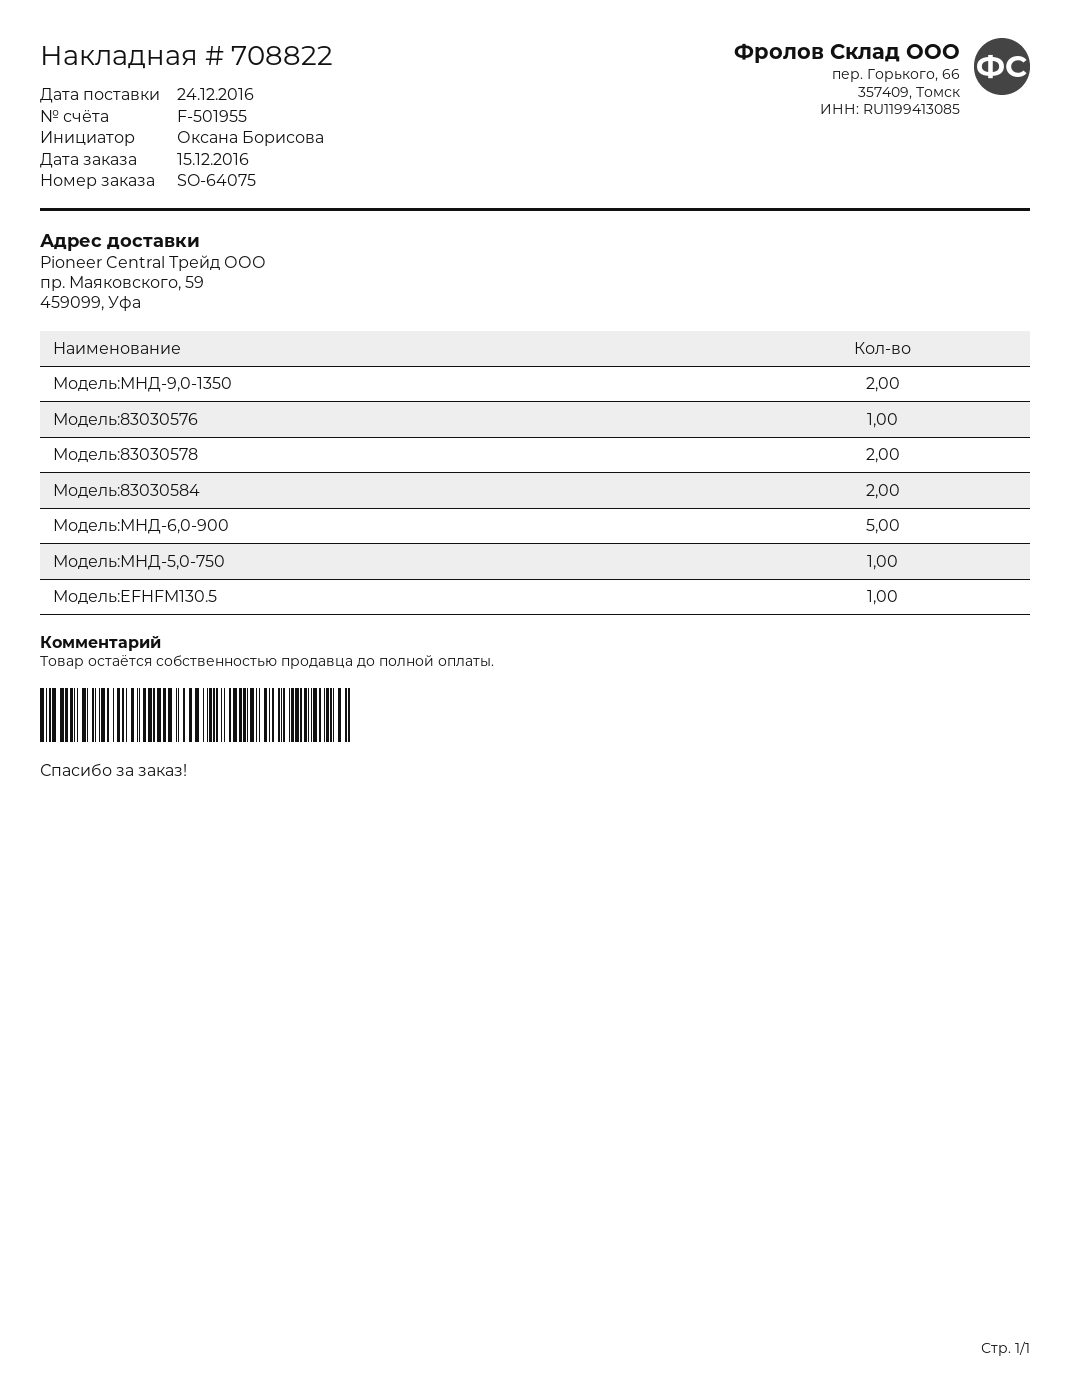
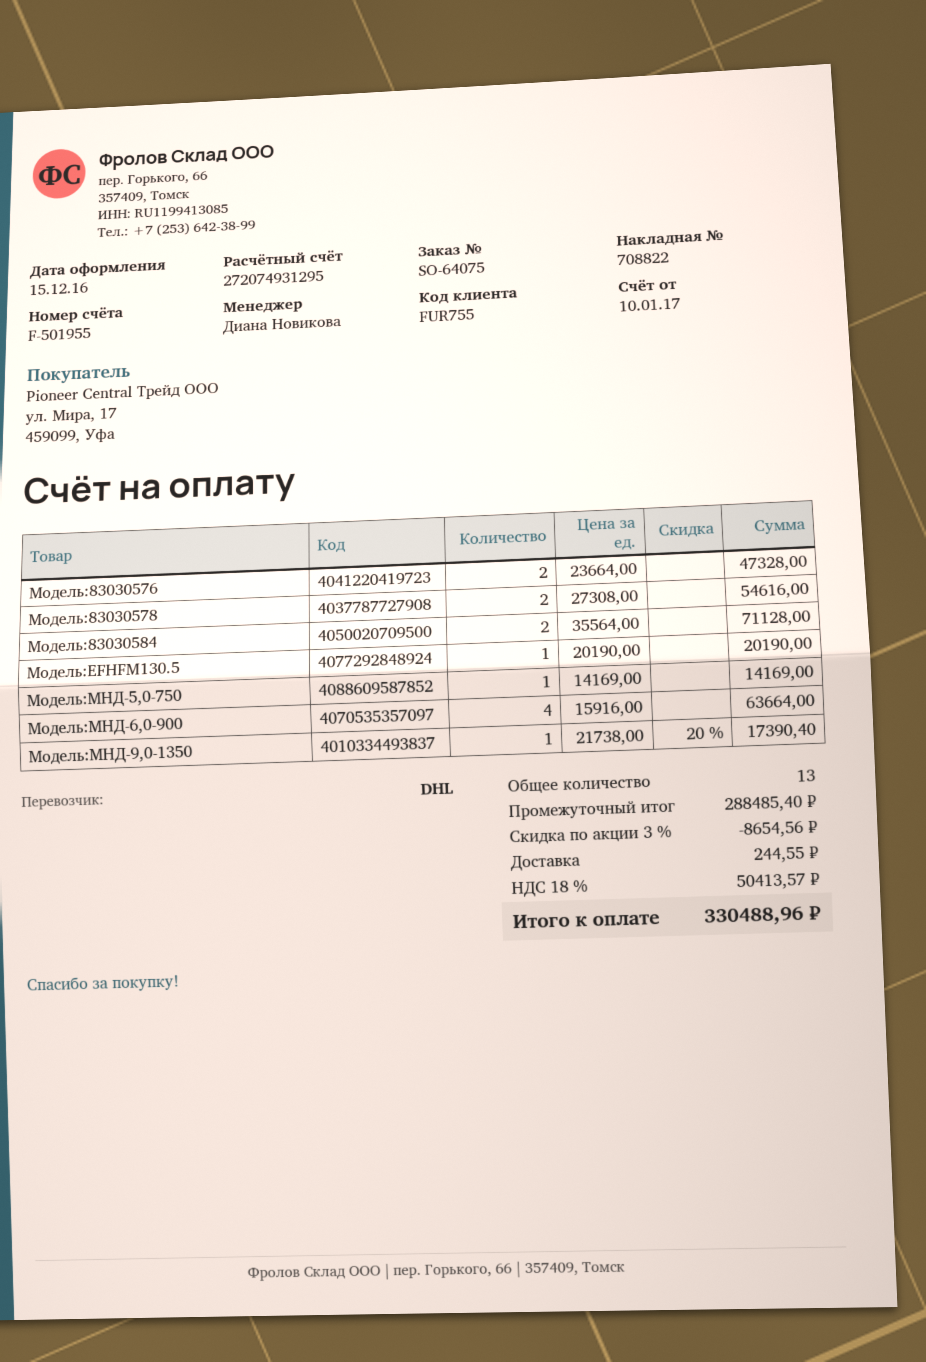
Модель:МНД-9,0-1350: 2 -> 1
Модель:83030576: 1 -> 2
Модель:МНД-6,0-900: 5 -> 4

